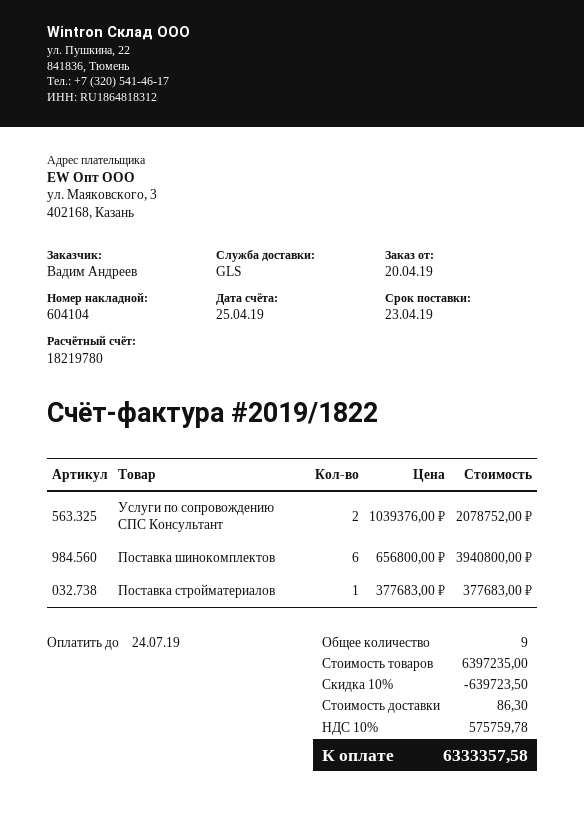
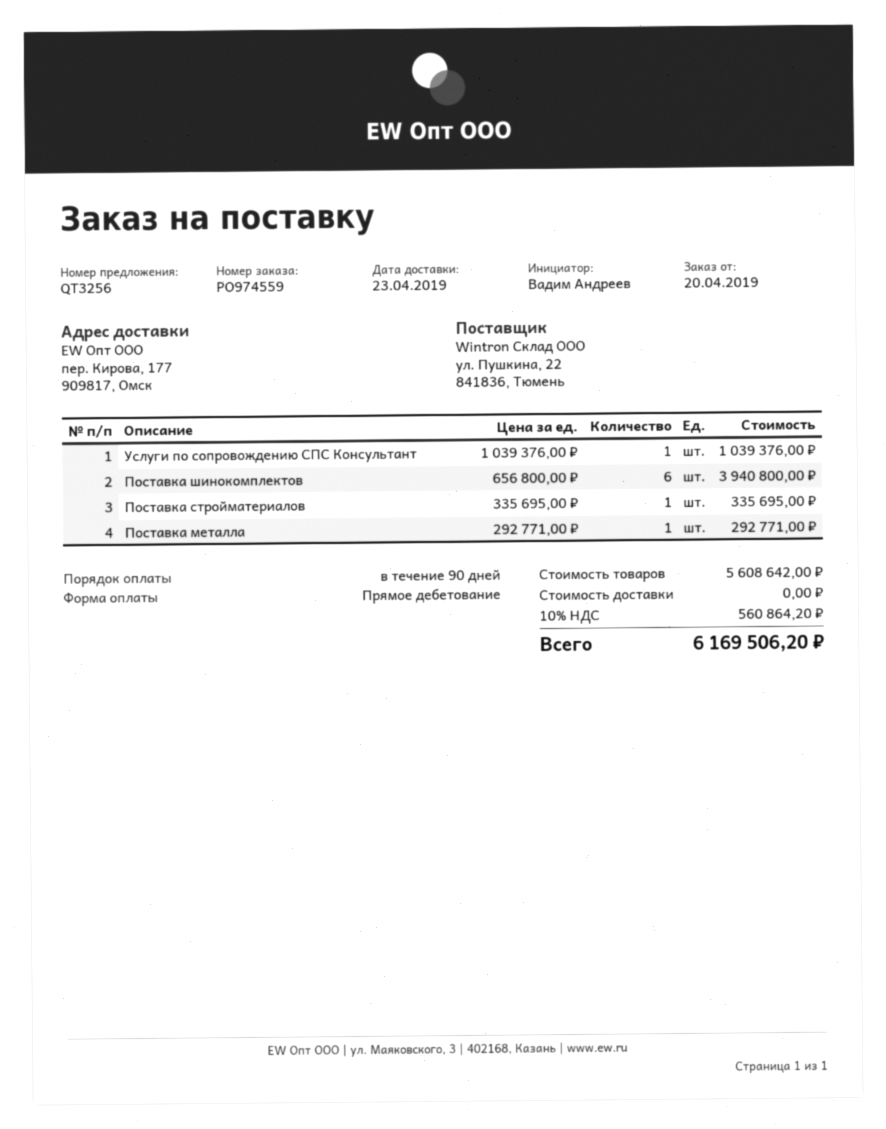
Услуги по сопровождению СПС Консультант: 2 x 1039376.00 = 2078752.00 -> 1 x 1039376.00 = 1039376.00
Поставка стройматериалов: 1 x 377683.00 = 377683.00 -> 1 x 335695.00 = 335695.00
Поставка металла: none -> 1 x 292771.00 = 292771.00
subtotal: 6397235.00 -> 5608642.00
discount: 10% = 639723.50 -> none
shipping: 86.30 -> 0.00
tax: 10% = 575759.78 -> 10% = 560864.20
total: 6333357.58 -> 6169506.20

